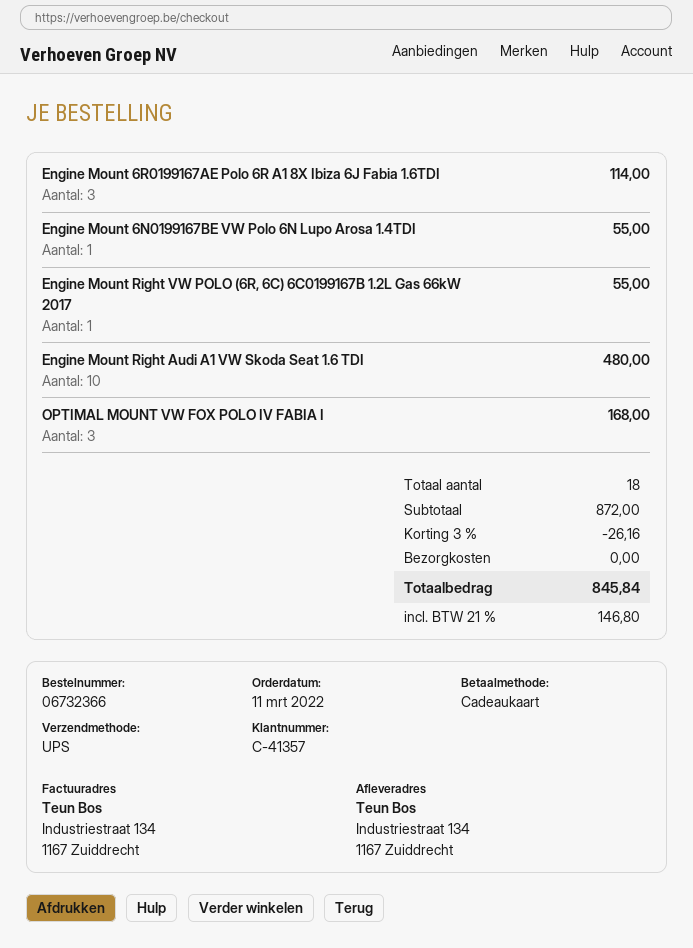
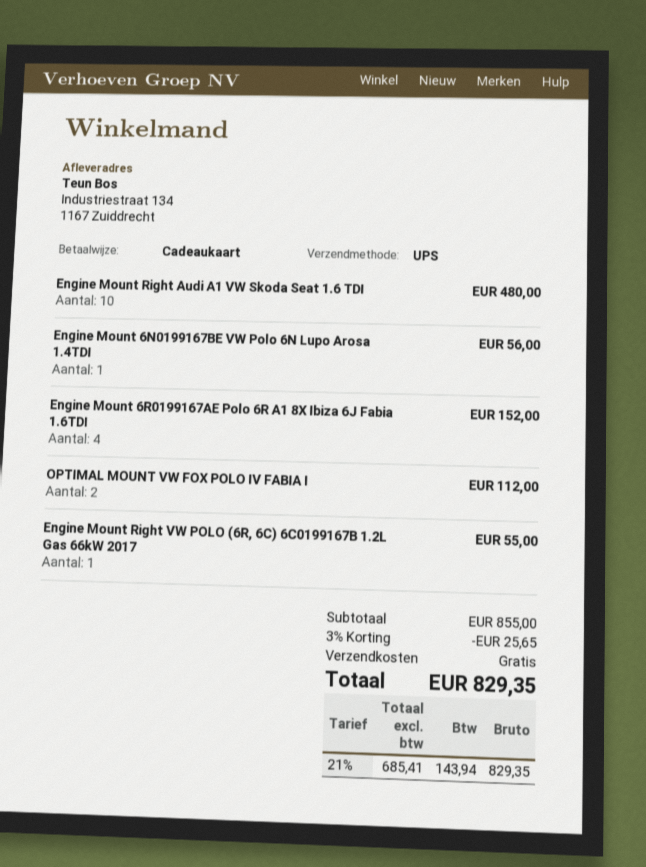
Engine Mount 6R0199167AE Polo 6R A1 8X Ibiza 6J Fabia 1.6TDI: 3 for 114.00 -> 4 for 152.00
Engine Mount 6N0199167BE VW Polo 6N Lupo Arosa 1.4TDI: 1 for 55.00 -> 1 for 56.00
OPTIMAL MOUNT VW FOX POLO IV FABIA I: 3 for 168.00 -> 2 for 112.00
subtotal: 872.00 -> 855.00
discount: 3% = 26.16 -> 3% = 25.65
tax: 21% = 146.80 -> 21% = 143.94
total: 845.84 -> 829.35

